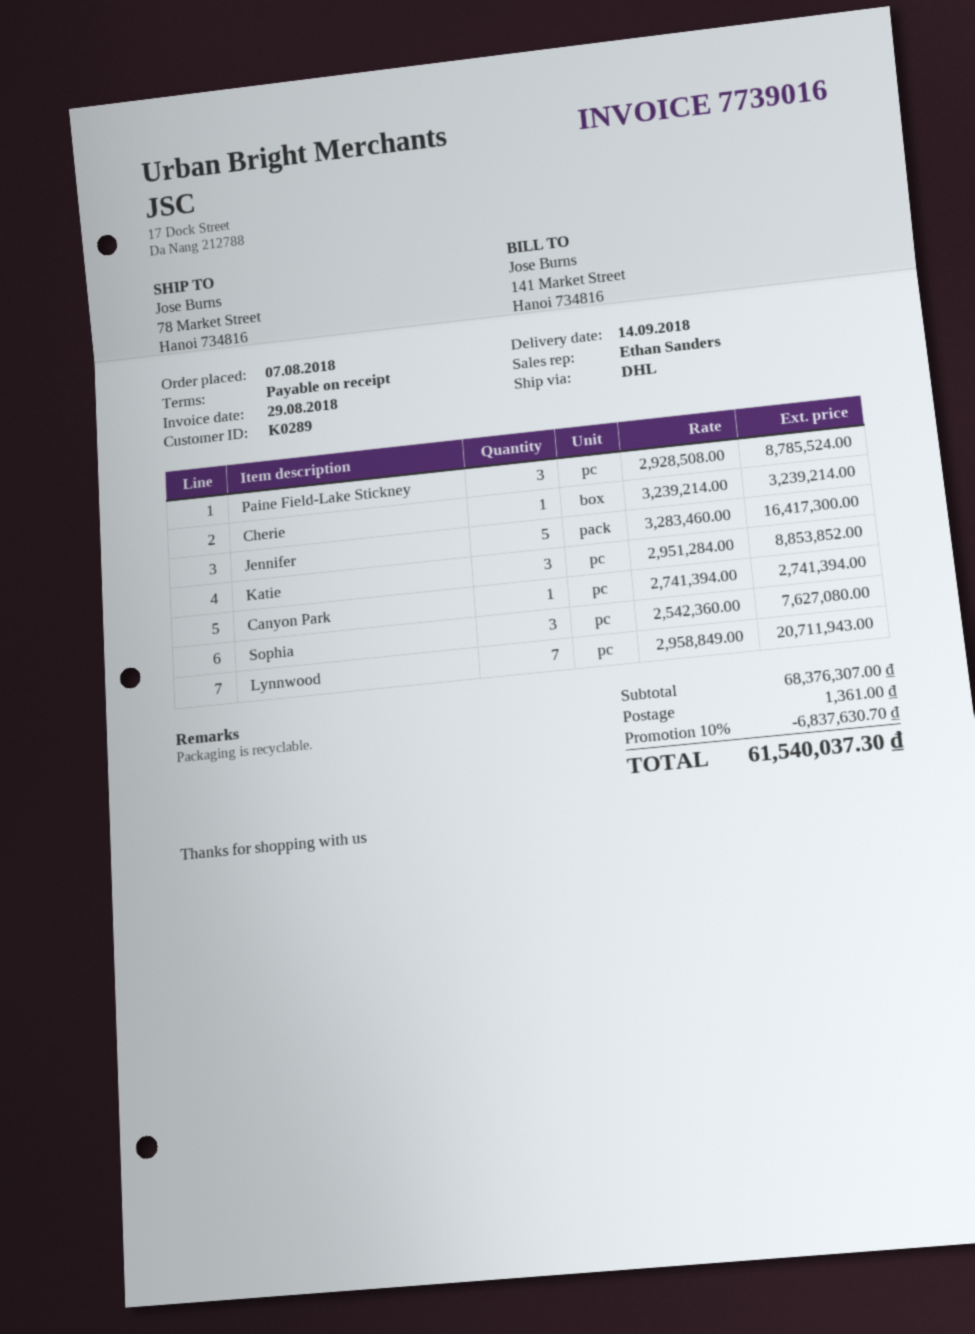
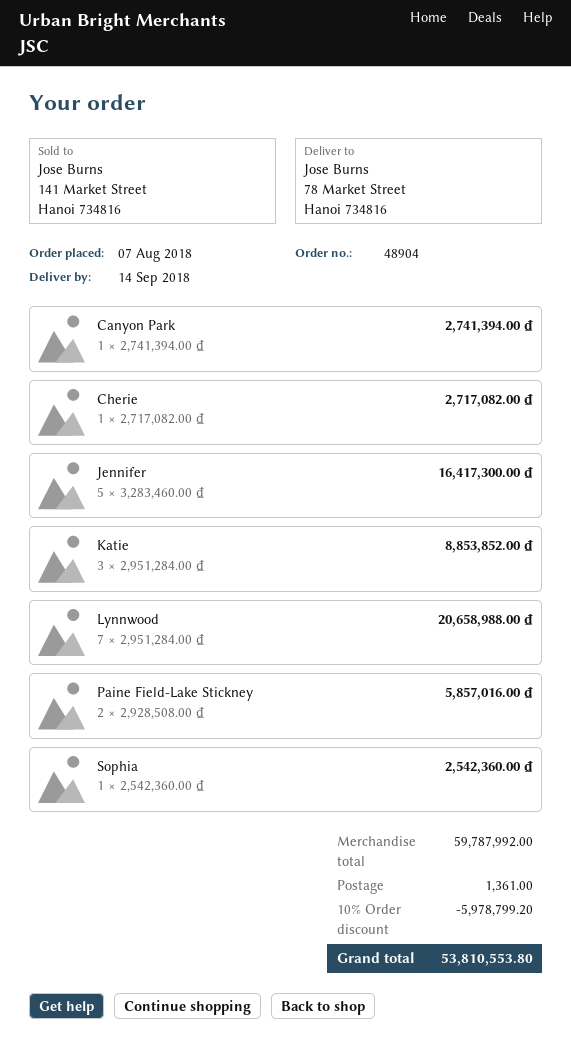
Paine Field-Lake Stickney: 3 x 2928508.00 = 8785524.00 -> 2 x 2928508.00 = 5857016.00
Cherie: 1 x 3239214.00 = 3239214.00 -> 1 x 2717082.00 = 2717082.00
Sophia: 3 x 2542360.00 = 7627080.00 -> 1 x 2542360.00 = 2542360.00
Lynnwood: 7 x 2958849.00 = 20711943.00 -> 7 x 2951284.00 = 20658988.00
subtotal: 68376307.00 -> 59787992.00
discount: 10% = 6837630.70 -> 10% = 5978799.20
total: 61540037.30 -> 53810553.80

